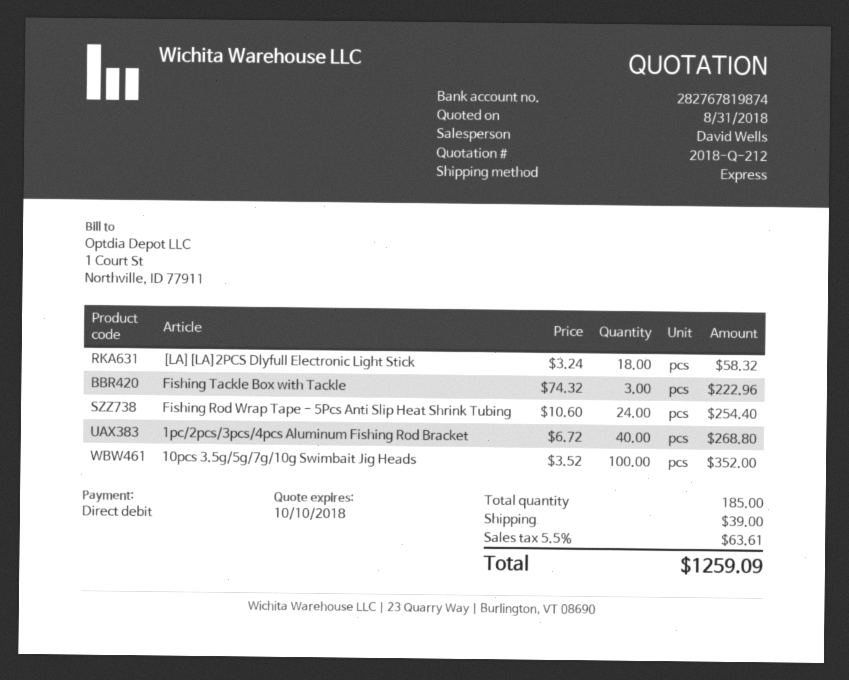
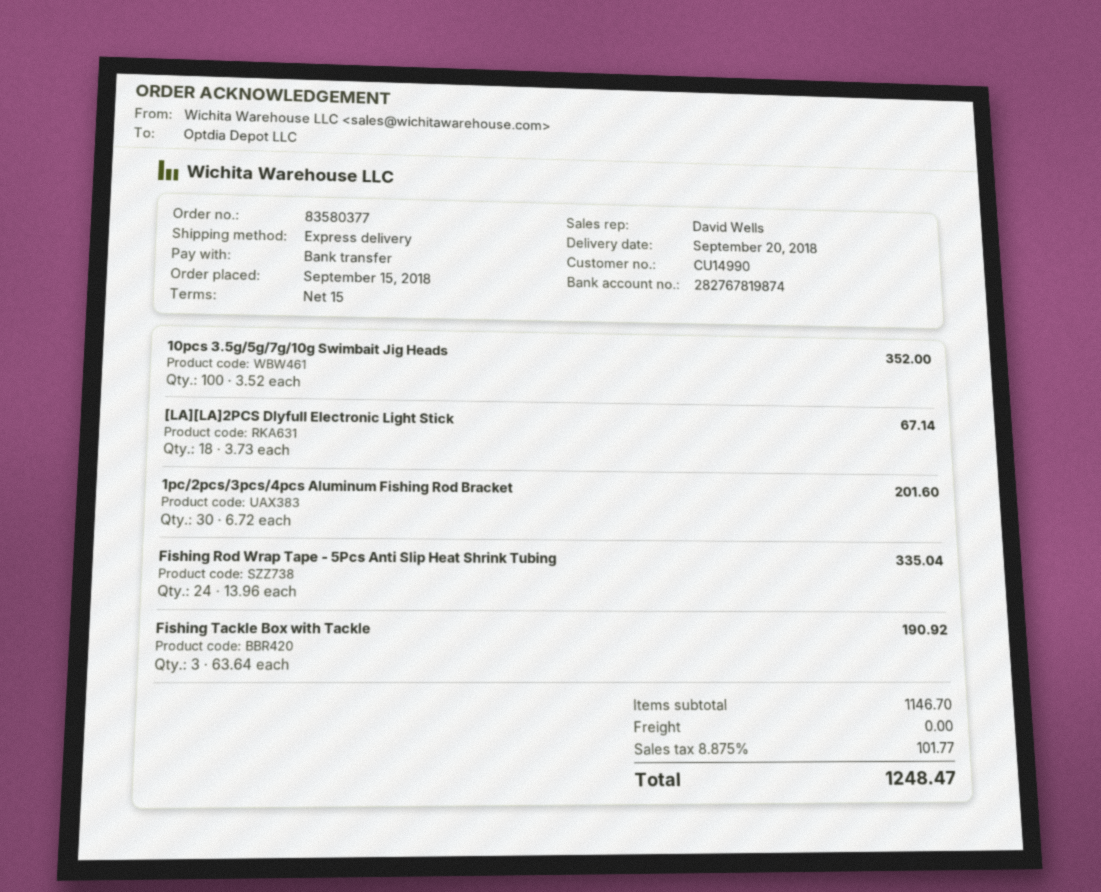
payment method: direct debit -> bank transfer
[LA][LA]2PCS Dlyfull Electronic Light Stick: 18 x 3.24 = 58.32 -> 18 x 3.73 = 67.14
Fishing Tackle Box with Tackle: 3 x 74.32 = 222.96 -> 3 x 63.64 = 190.92
Fishing Rod Wrap Tape - 5Pcs Anti Slip Heat Shrink Tubing: 24 x 10.60 = 254.40 -> 24 x 13.96 = 335.04
1pc/2pcs/3pcs/4pcs Aluminum Fishing Rod Bracket: 40 x 6.72 = 268.80 -> 30 x 6.72 = 201.60
shipping: 39.00 -> 0.00
tax: 5.5% = 63.61 -> 8.875% = 101.77
total: 1259.09 -> 1248.47

